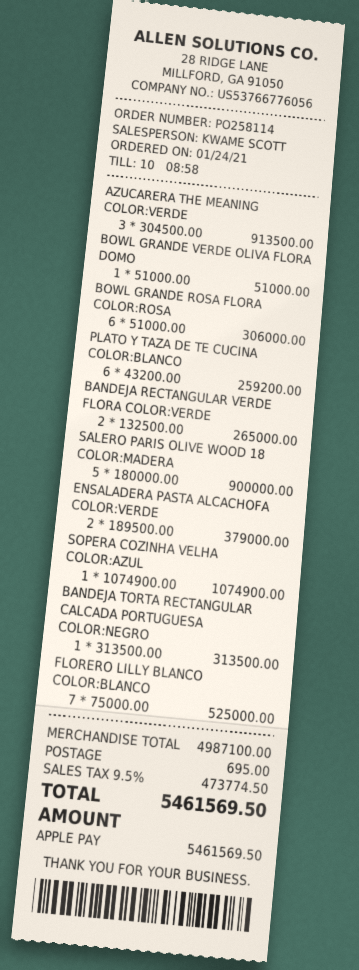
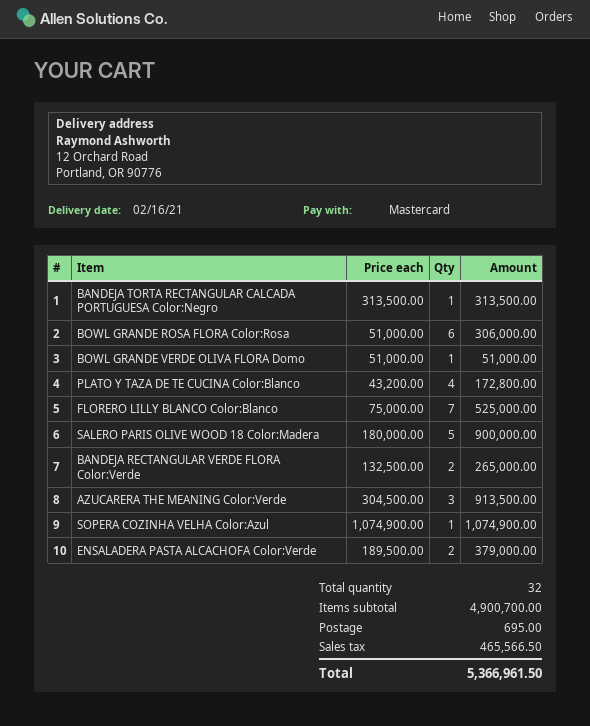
payment method: Apple Pay -> Mastercard
PLATO Y TAZA DE TE CUCINA COLOR:BLANCO: 6 x 43200.00 = 259200.00 -> 4 x 43200.00 = 172800.00
subtotal: 4987100.00 -> 4900700.00
tax: 473774.50 -> 465566.50
total: 5461569.50 -> 5366961.50

